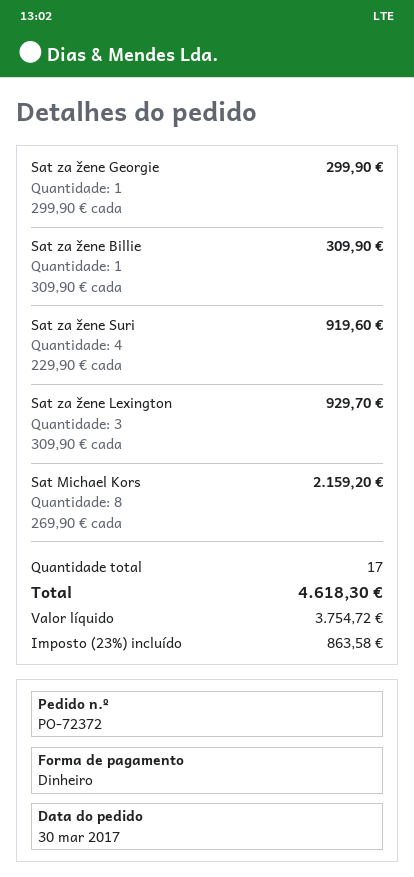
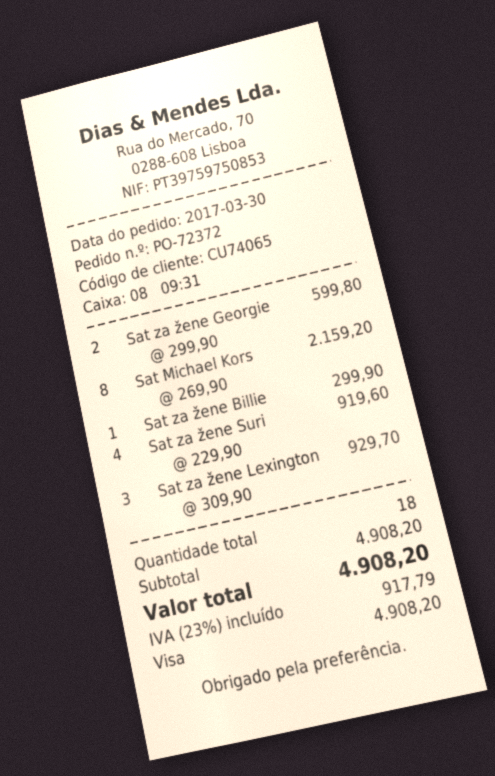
payment method: cash -> Visa
Sat za žene Georgie: 1 x 299.90 = 299.90 -> 2 x 299.90 = 599.80
Sat za žene Billie: 1 x 309.90 = 309.90 -> 1 x 299.90 = 299.90
total quantity: 17 -> 18
tax: 23% = 863.58 -> 23% = 917.79
total: 4618.30 -> 4908.20

